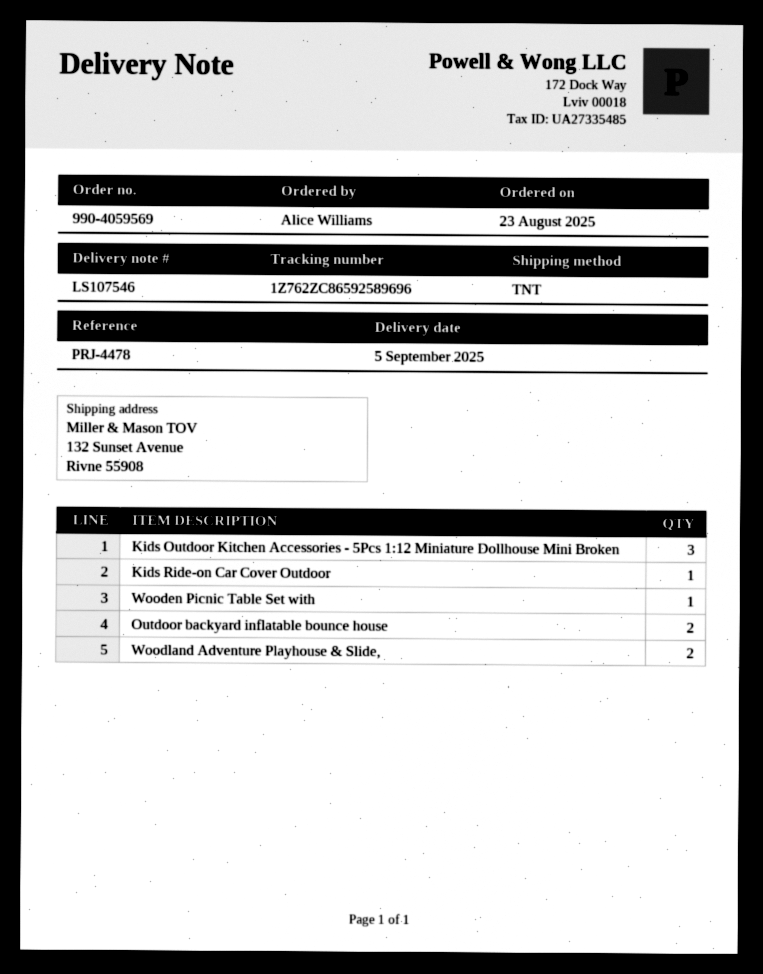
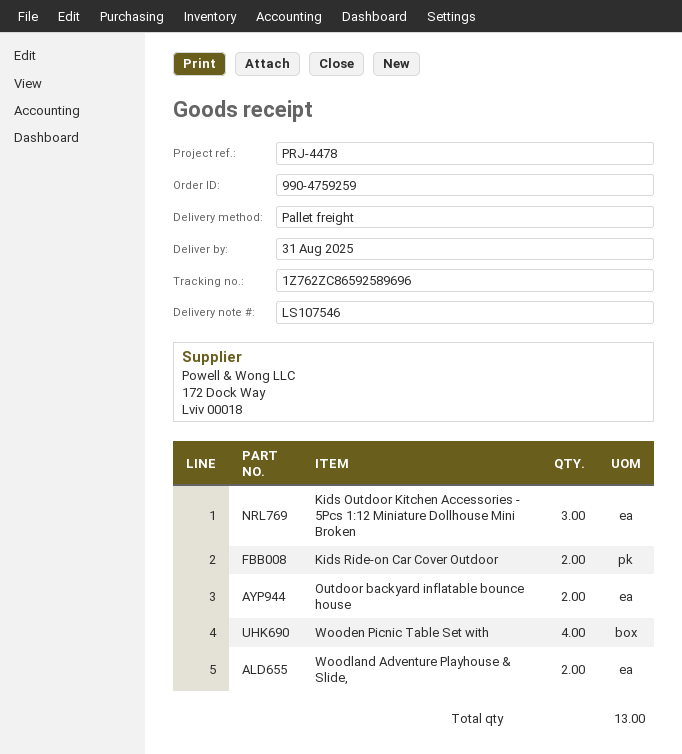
order number: 990-4059569 -> 990-4759259
delivery date: 2025-09-05 -> 2025-08-31
shipping method: TNT -> pallet freight
Kids Ride-on Car Cover Outdoor: 1 -> 2
Wooden Picnic Table Set with: 1 -> 4

